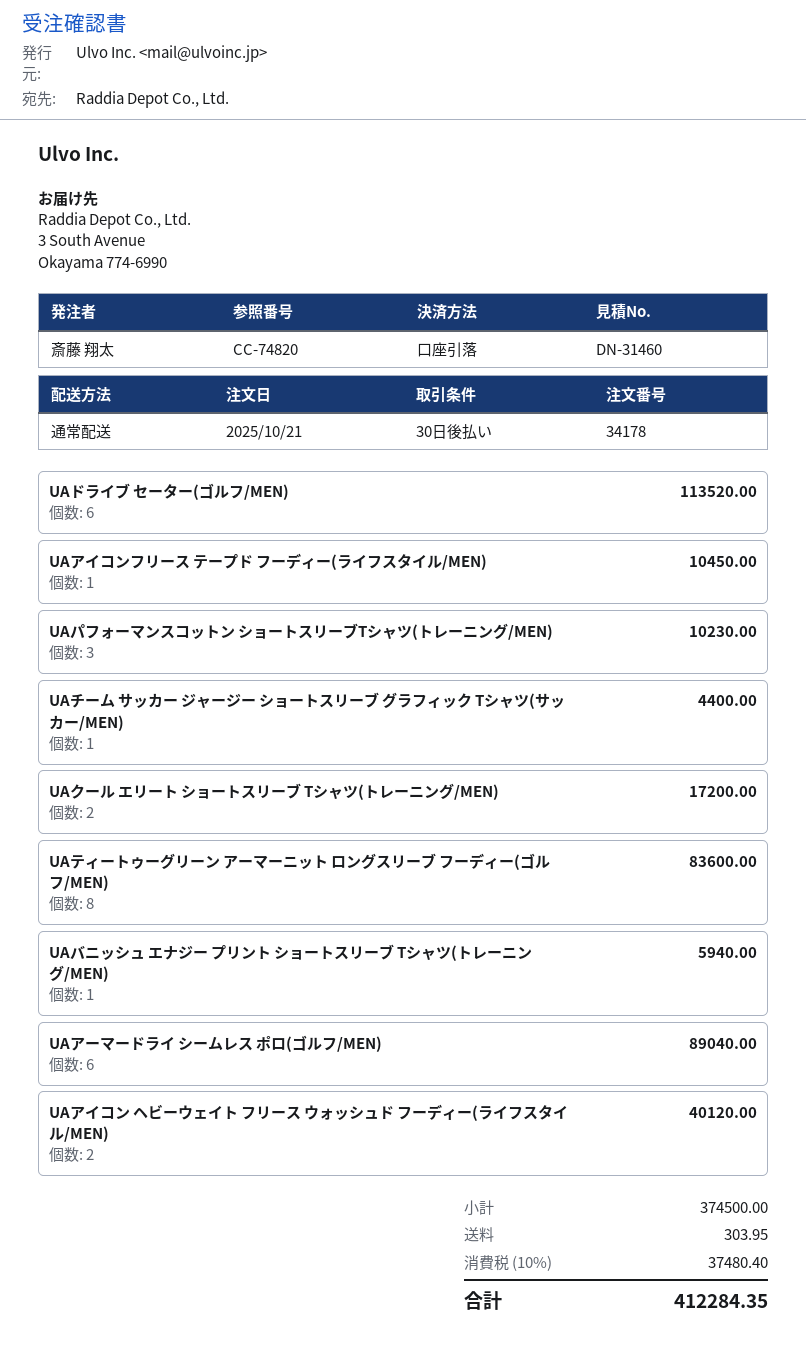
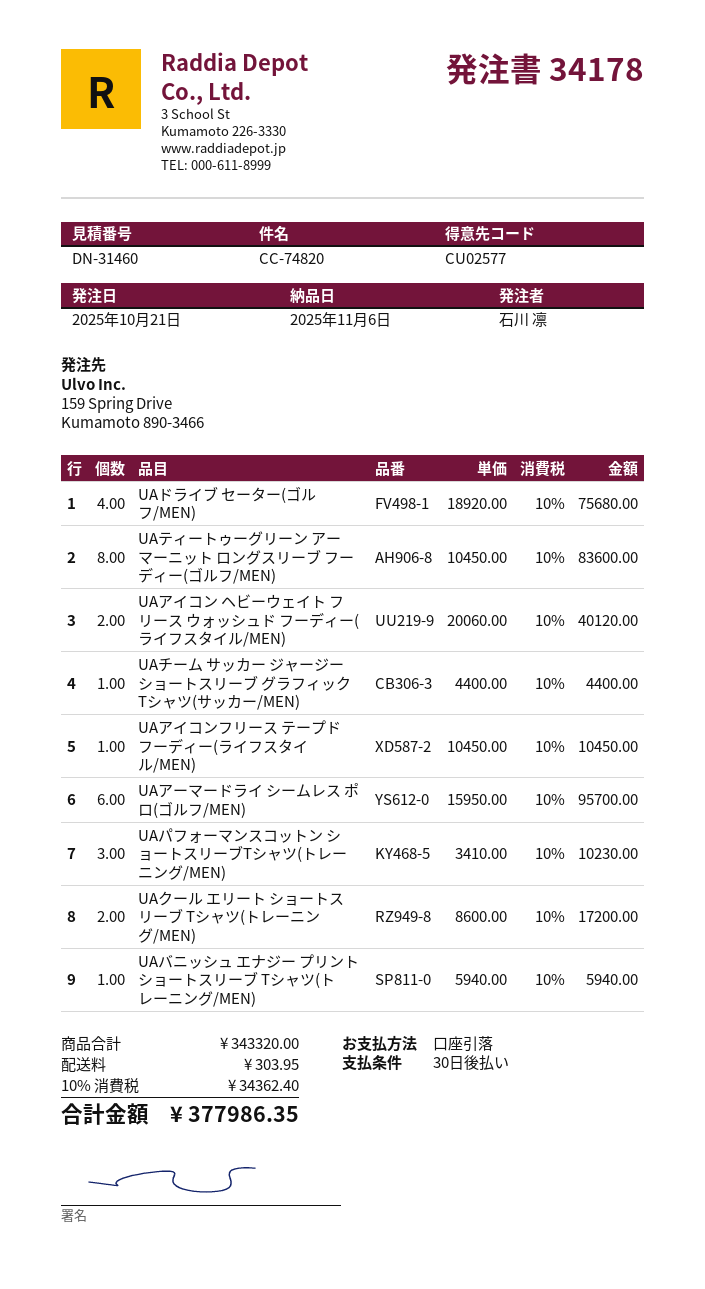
ordered by: 斎藤 翔太 -> 石川 凛
UAドライブ セーター(ゴルフ/MEN): 6 for 113520.00 -> 4 for 75680.00
UAアーマードライ シームレス ポロ(ゴルフ/MEN): 6 for 89040.00 -> 6 for 95700.00
subtotal: 374500.00 -> 343320.00
tax: 10% = 37480.40 -> 10% = 34362.40
total: 412284.35 -> 377986.35

